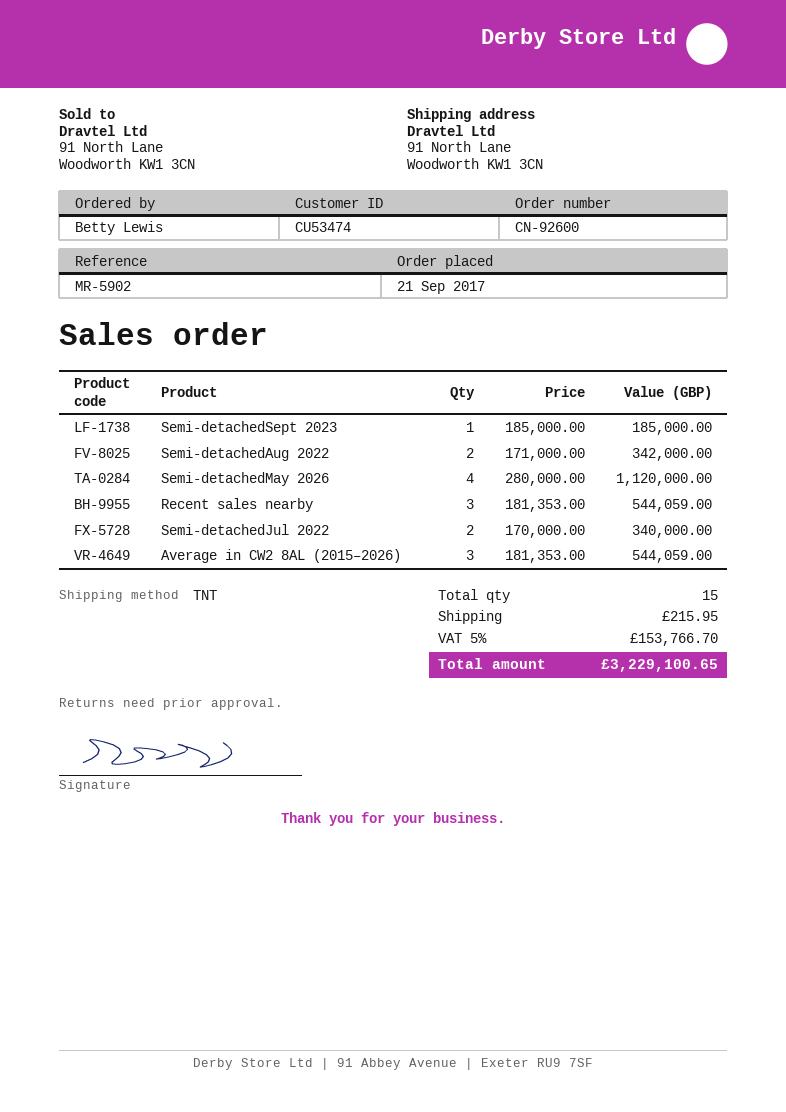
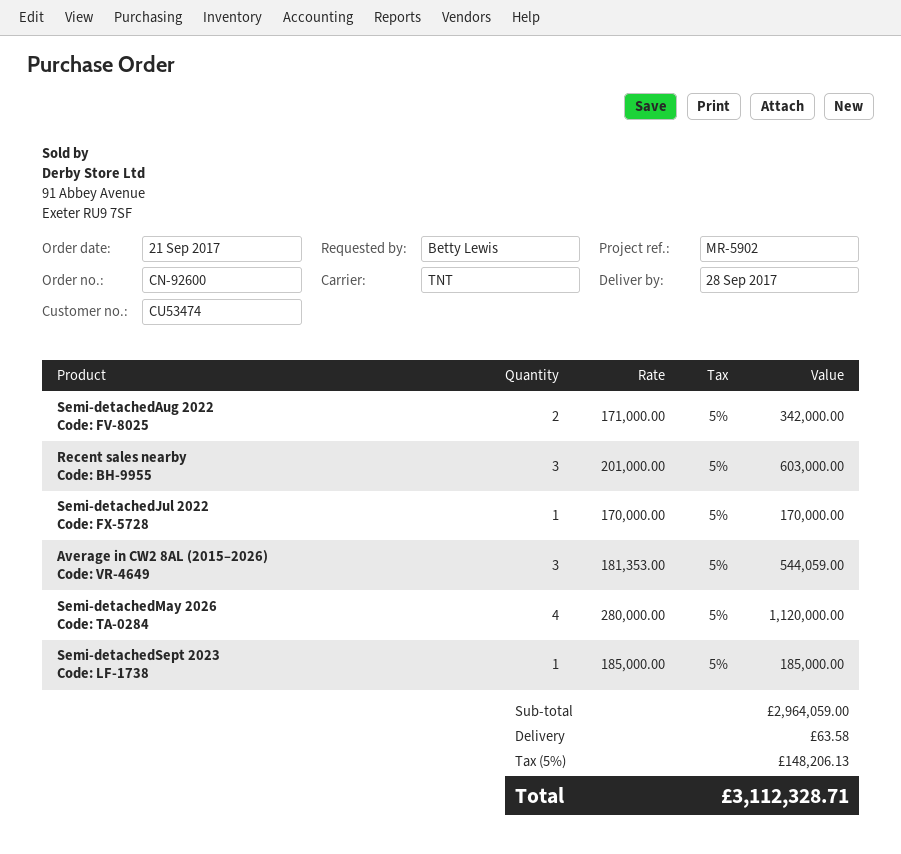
Recent sales nearby: 3 x 181353.00 = 544059.00 -> 3 x 201000.00 = 603000.00
Semi-detachedJul 2022: 2 x 170000.00 = 340000.00 -> 1 x 170000.00 = 170000.00
shipping: 215.95 -> 63.58
tax: 5% = 153766.70 -> 5% = 148206.13
total: 3229100.65 -> 3112328.71

